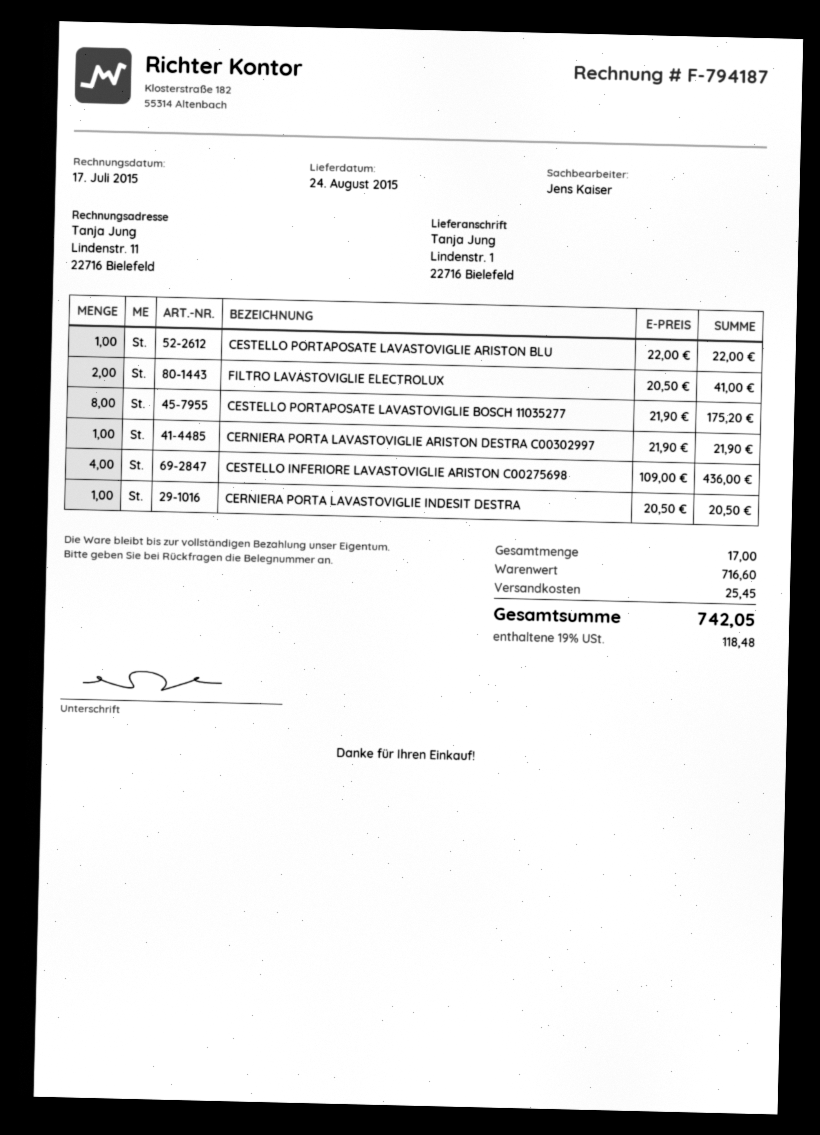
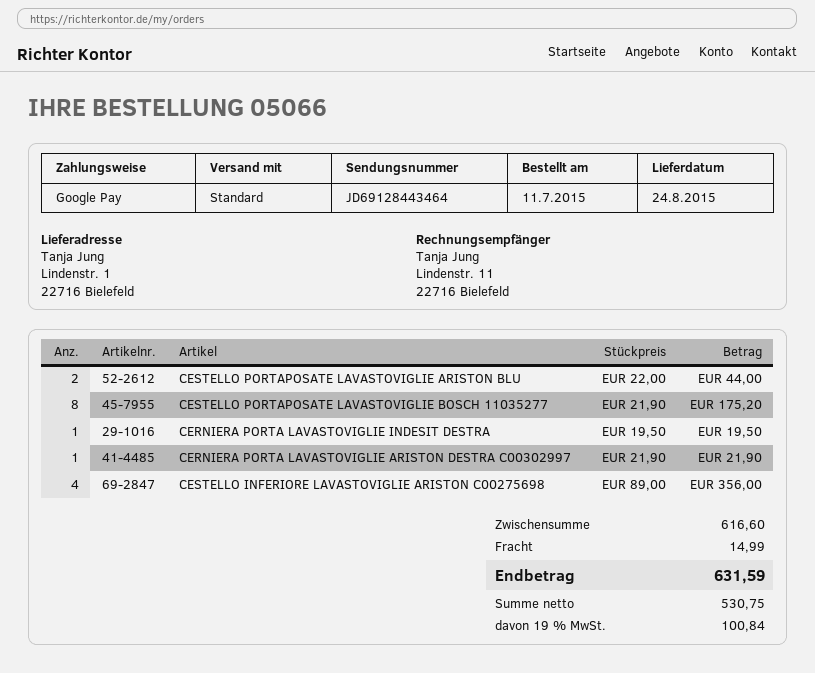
CESTELLO PORTAPOSATE LAVASTOVIGLIE ARISTON BLU: 1 x 22.00 = 22.00 -> 2 x 22.00 = 44.00
FILTRO LAVASTOVIGLIE ELECTROLUX: 2 x 20.50 = 41.00 -> none
CESTELLO INFERIORE LAVASTOVIGLIE ARISTON C00275698: 4 x 109.00 = 436.00 -> 4 x 89.00 = 356.00
CERNIERA PORTA LAVASTOVIGLIE INDESIT DESTRA: 1 x 20.50 = 20.50 -> 1 x 19.50 = 19.50
subtotal: 716.60 -> 616.60
shipping: 25.45 -> 14.99
tax: 19% = 118.48 -> 19% = 100.84
total: 742.05 -> 631.59

